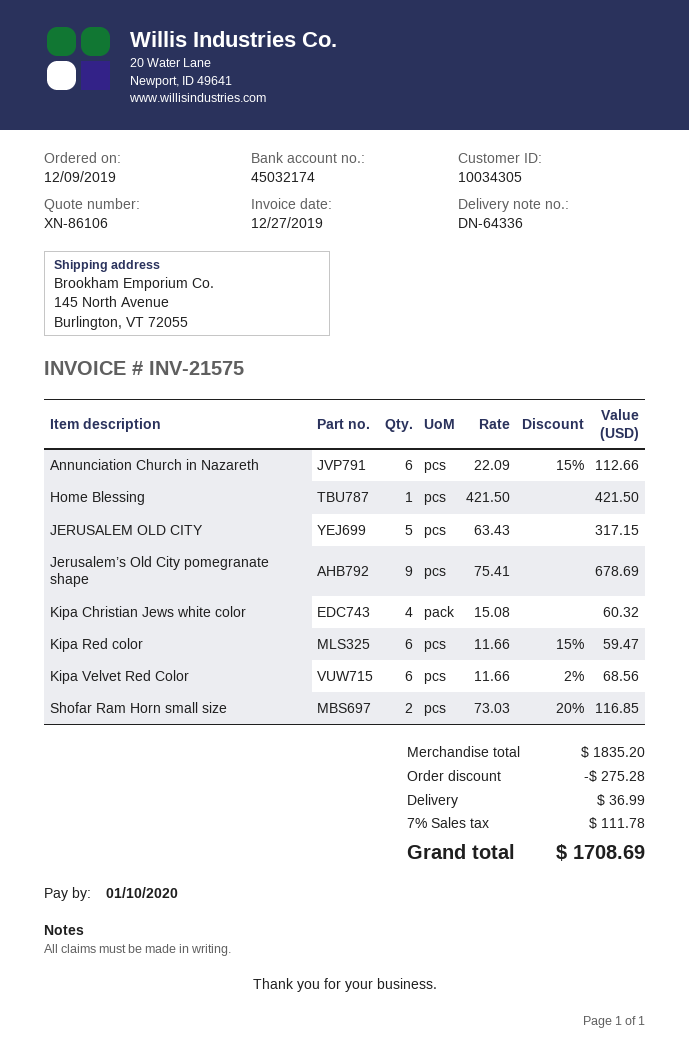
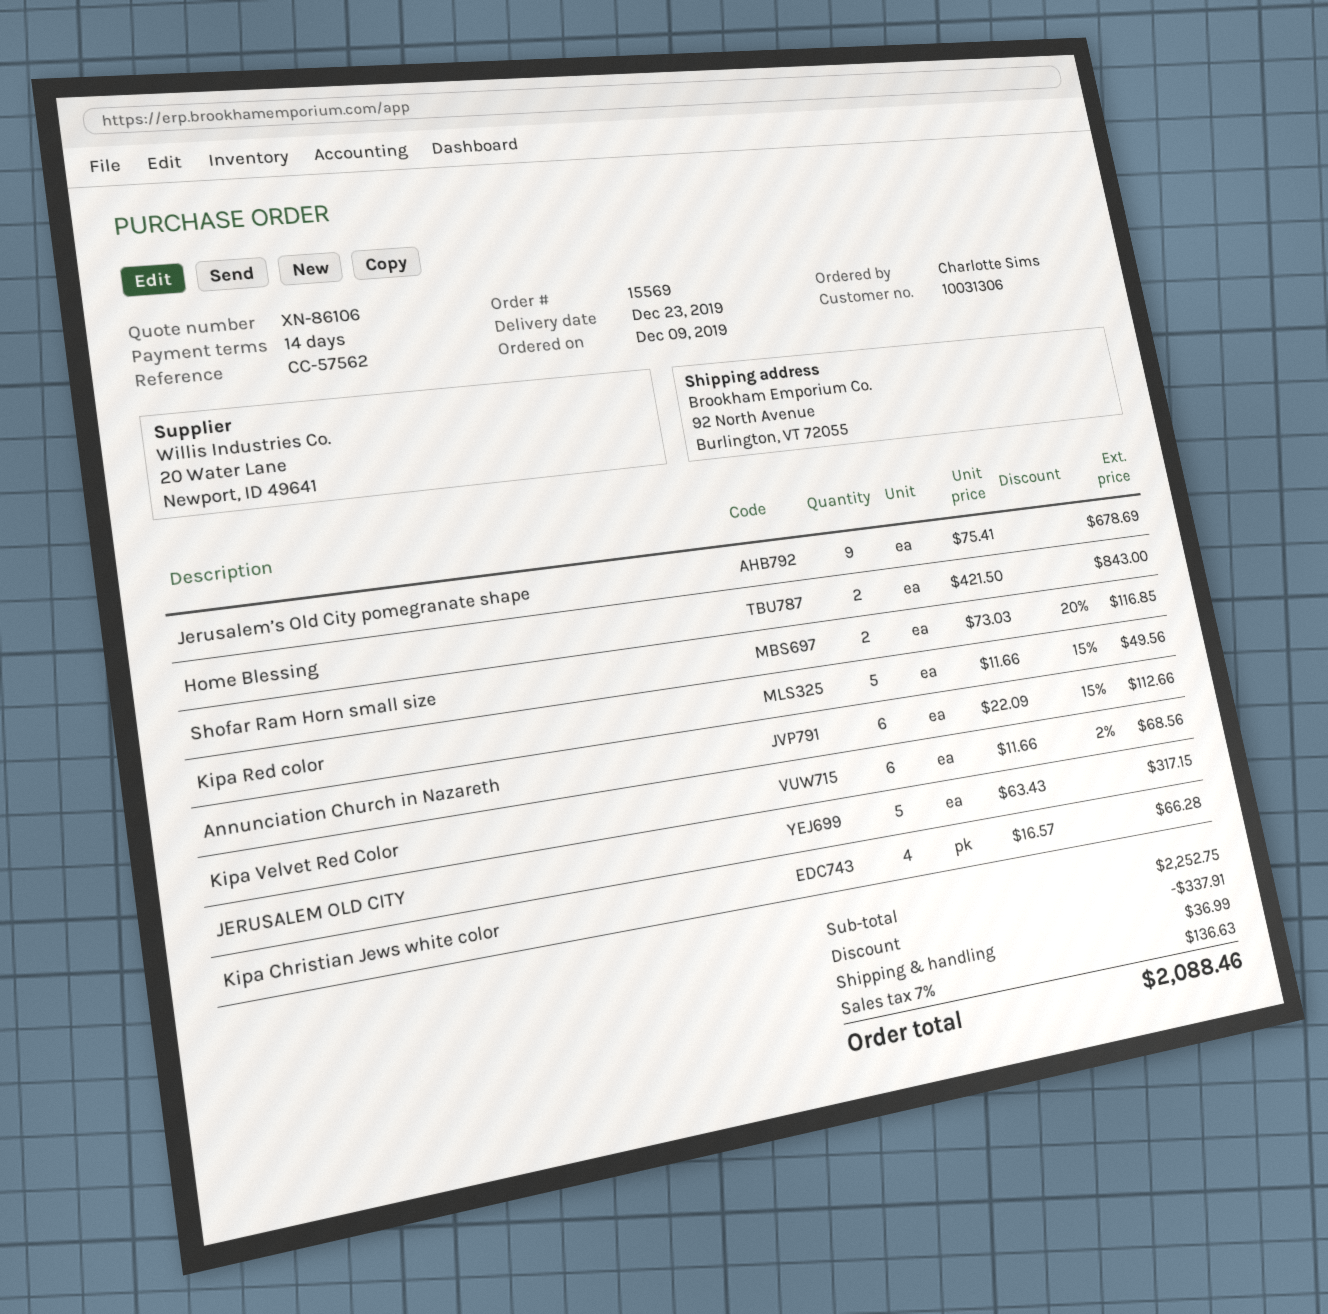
customer number: 10034305 -> 10031306
ship to: 145 North Avenue, Burlington, VT 72055 -> 92 North Avenue, Burlington, VT 72055
Home Blessing: 1 x 421.50 = 421.50 -> 2 x 421.50 = 843.00
Kipa Christian Jews white color: 4 x 15.08 = 60.32 -> 4 x 16.57 = 66.28
Kipa Red color: 6 x 11.66 - 15% = 59.47 -> 5 x 11.66 - 15% = 49.56
subtotal: 1835.20 -> 2252.75
discount: 275.28 -> 337.91
tax: 7% = 111.78 -> 7% = 136.63
total: 1708.69 -> 2088.46

